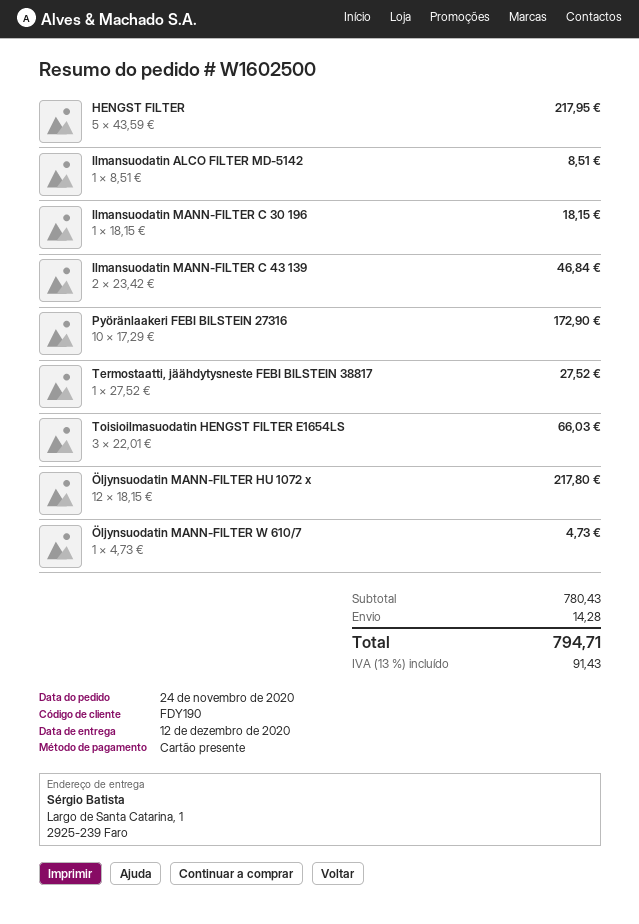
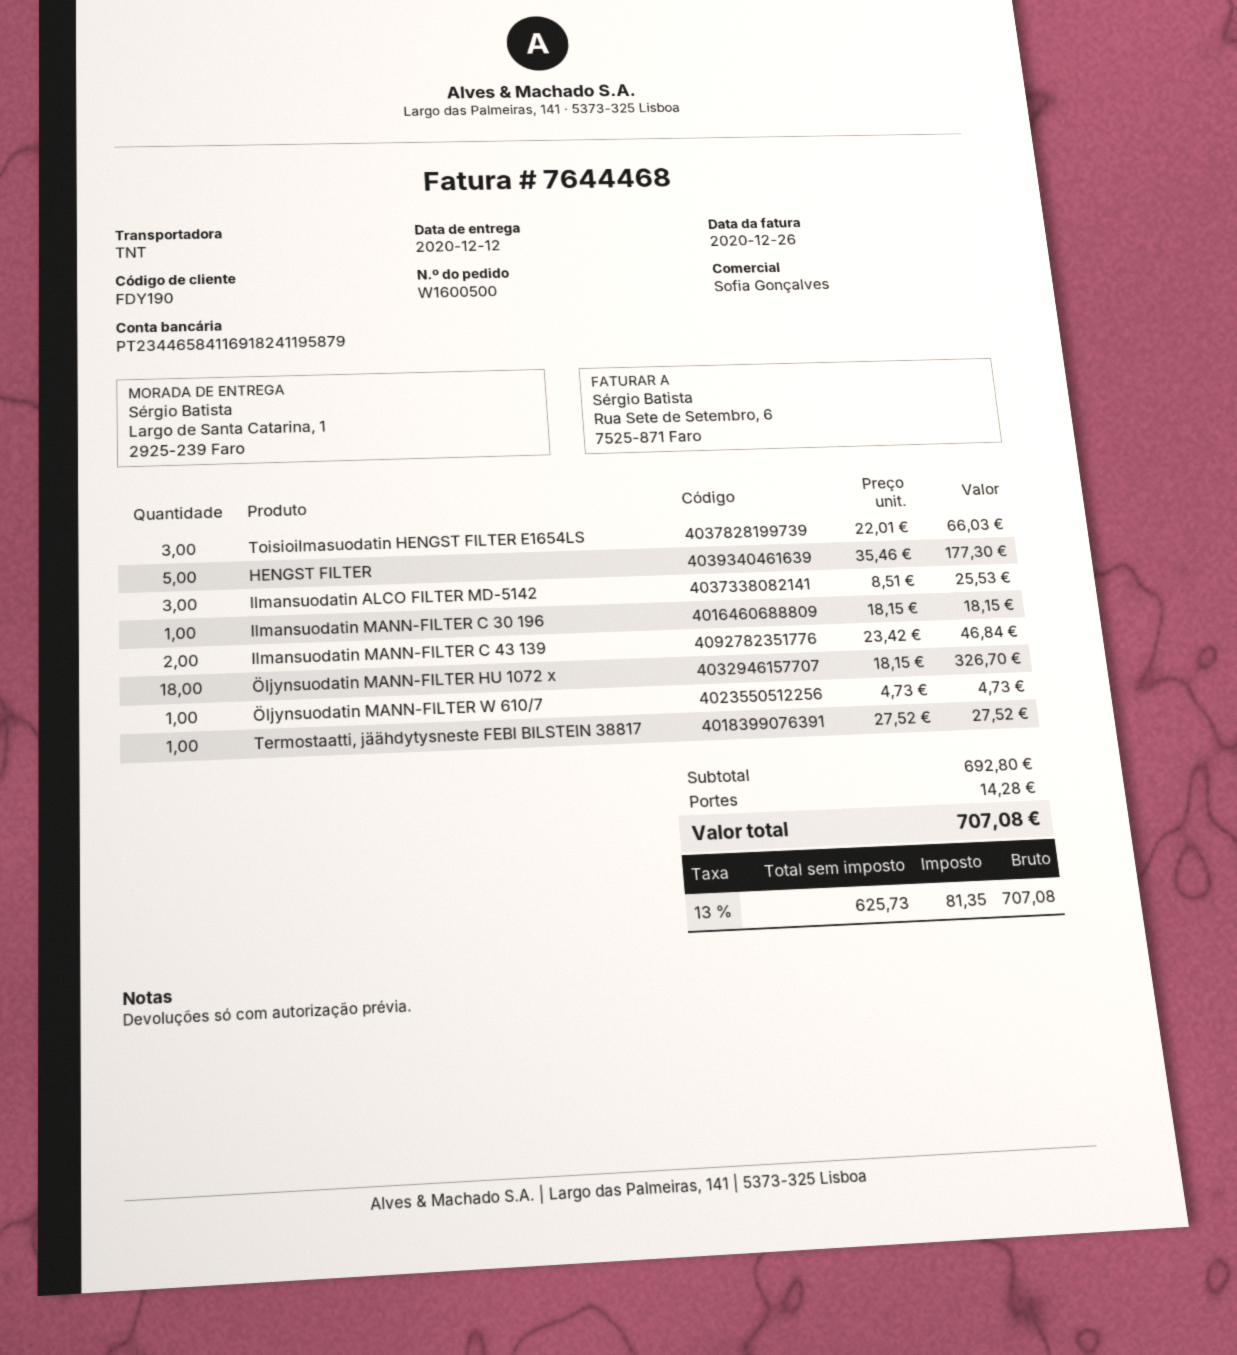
order number: W1602500 -> W1600500
HENGST FILTER: 5 x 43.59 = 217.95 -> 5 x 35.46 = 177.30
Ilmansuodatin ALCO FILTER MD-5142: 1 x 8.51 = 8.51 -> 3 x 8.51 = 25.53
Pyöränlaakeri FEBI BILSTEIN 27316: 10 x 17.29 = 172.90 -> none
Öljynsuodatin MANN-FILTER HU 1072 x: 12 x 18.15 = 217.80 -> 18 x 18.15 = 326.70
subtotal: 780.43 -> 692.80
tax: 13% = 91.43 -> 13% = 81.35
total: 794.71 -> 707.08

